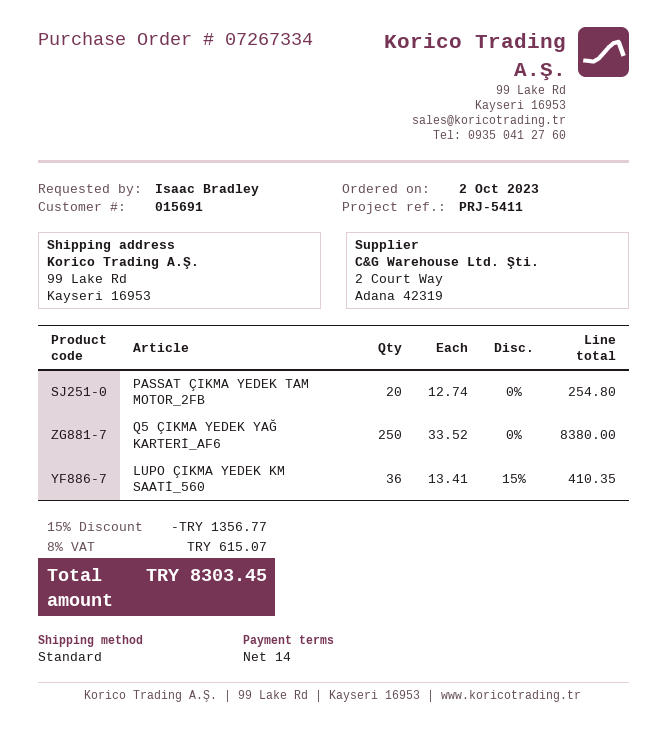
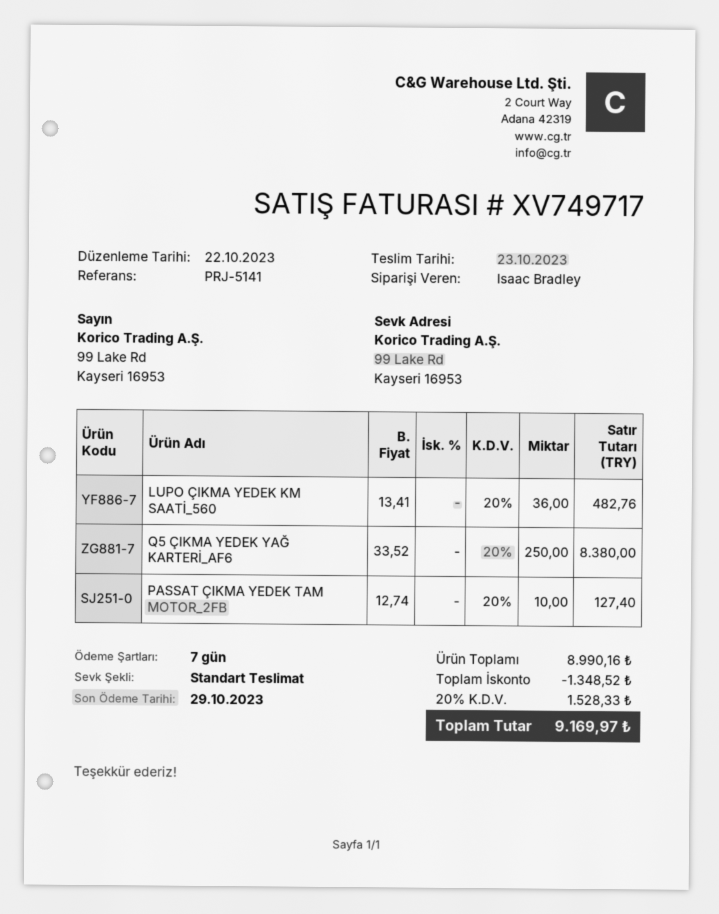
payment terms: 14 days -> 7 days
reference: PRJ-5411 -> PRJ-5141
PASSAT ÇIKMA YEDEK TAM MOTOR_2FB: 20 x 12.74 = 254.80 -> 10 x 12.74 = 127.40
LUPO ÇIKMA YEDEK KM SAATİ_560: 36 x 13.41 - 15% = 410.35 -> 36 x 13.41 = 482.76
discount: 1356.77 -> 1348.52
tax: 8% = 615.07 -> 20% = 1528.33
total: 8303.45 -> 9169.97

